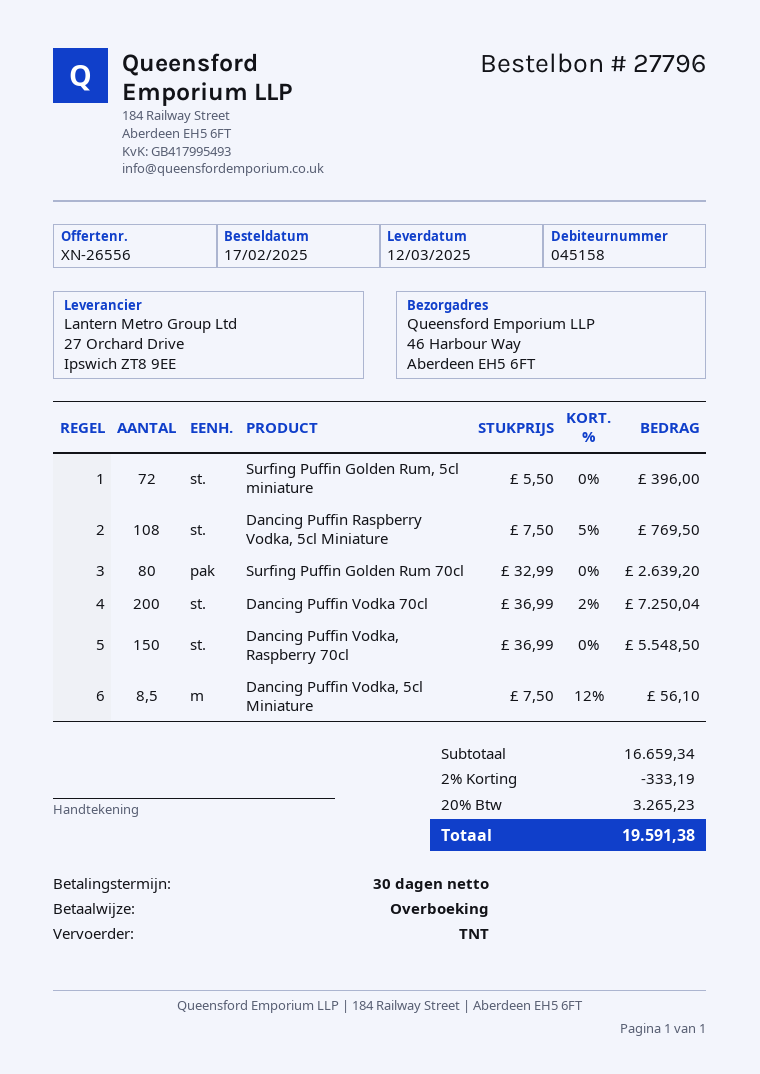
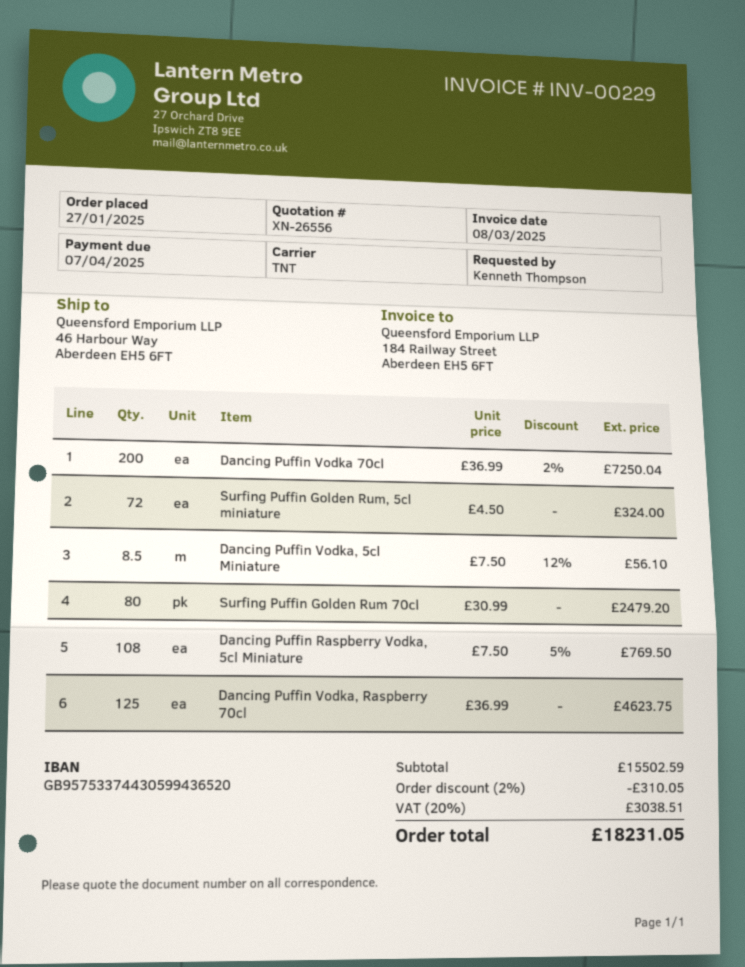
order date: 2025-02-17 -> 2025-01-27
Surfing Puffin Golden Rum, 5cl miniature: 72 x 5.50 = 396.00 -> 72 x 4.50 = 324.00
Surfing Puffin Golden Rum 70cl: 80 x 32.99 = 2639.20 -> 80 x 30.99 = 2479.20
Dancing Puffin Vodka, Raspberry 70cl: 150 x 36.99 = 5548.50 -> 125 x 36.99 = 4623.75
subtotal: 16659.34 -> 15502.59
discount: 2% = 333.19 -> 2% = 310.05
tax: 20% = 3265.23 -> 20% = 3038.51
total: 19591.38 -> 18231.05

